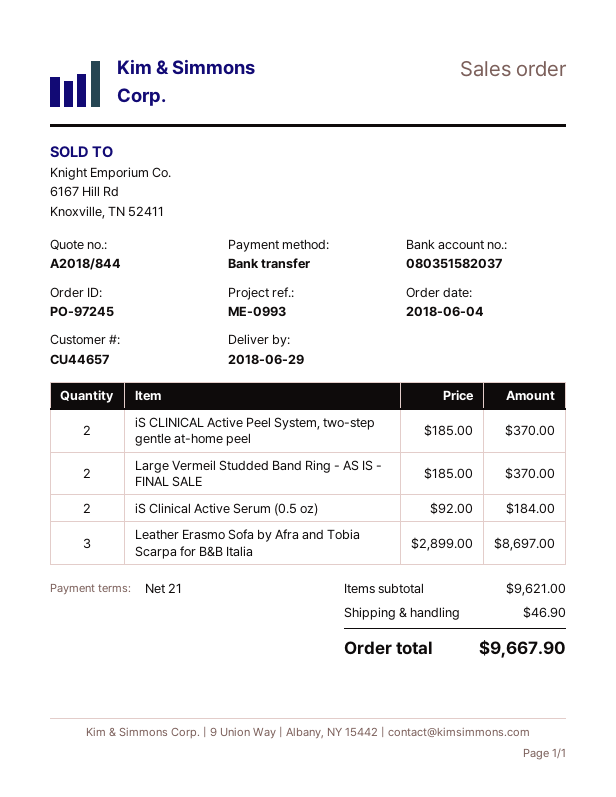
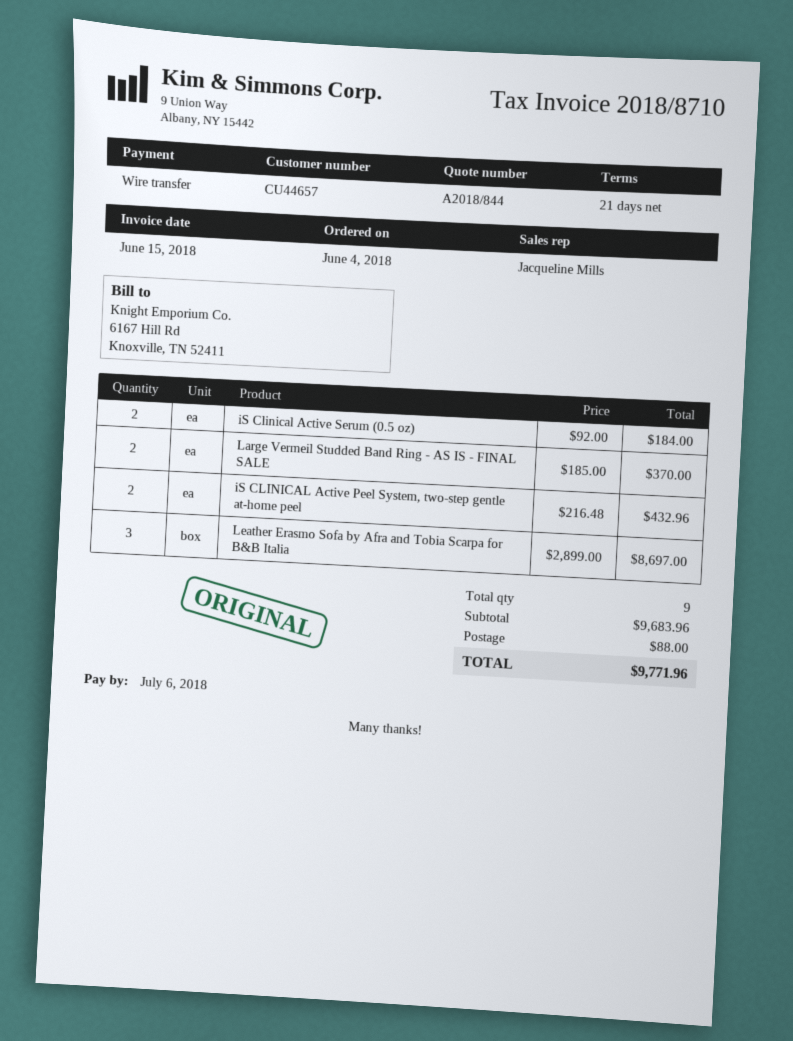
iS CLINICAL Active Peel System, two-step gentle at-home peel: 2 x 185.00 = 370.00 -> 2 x 216.48 = 432.96
subtotal: 9621.00 -> 9683.96
shipping: 46.90 -> 88.00
total: 9667.90 -> 9771.96

